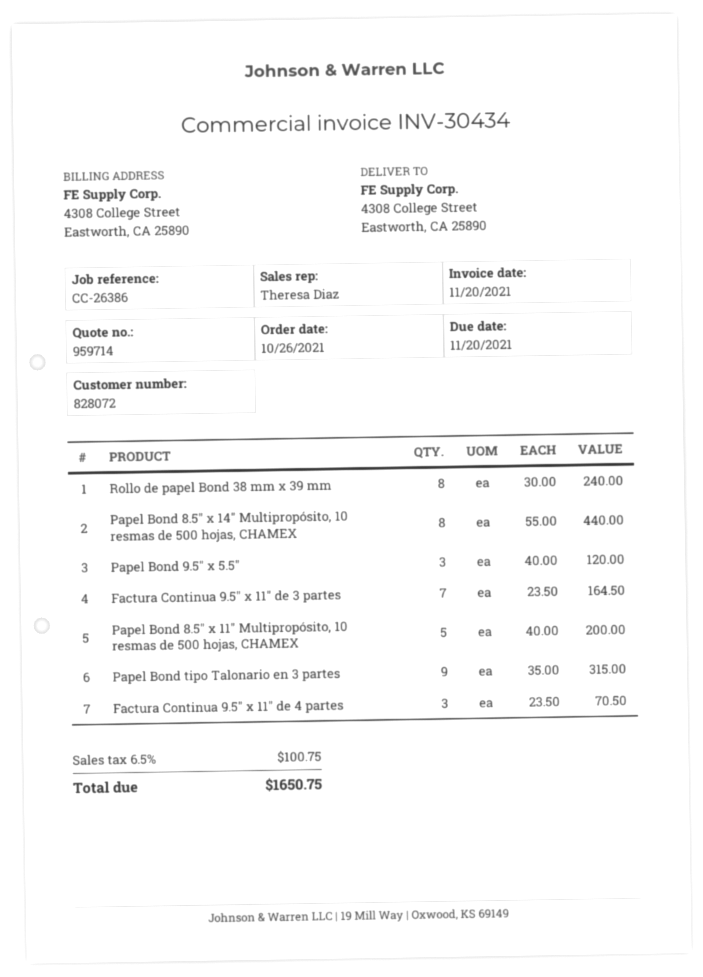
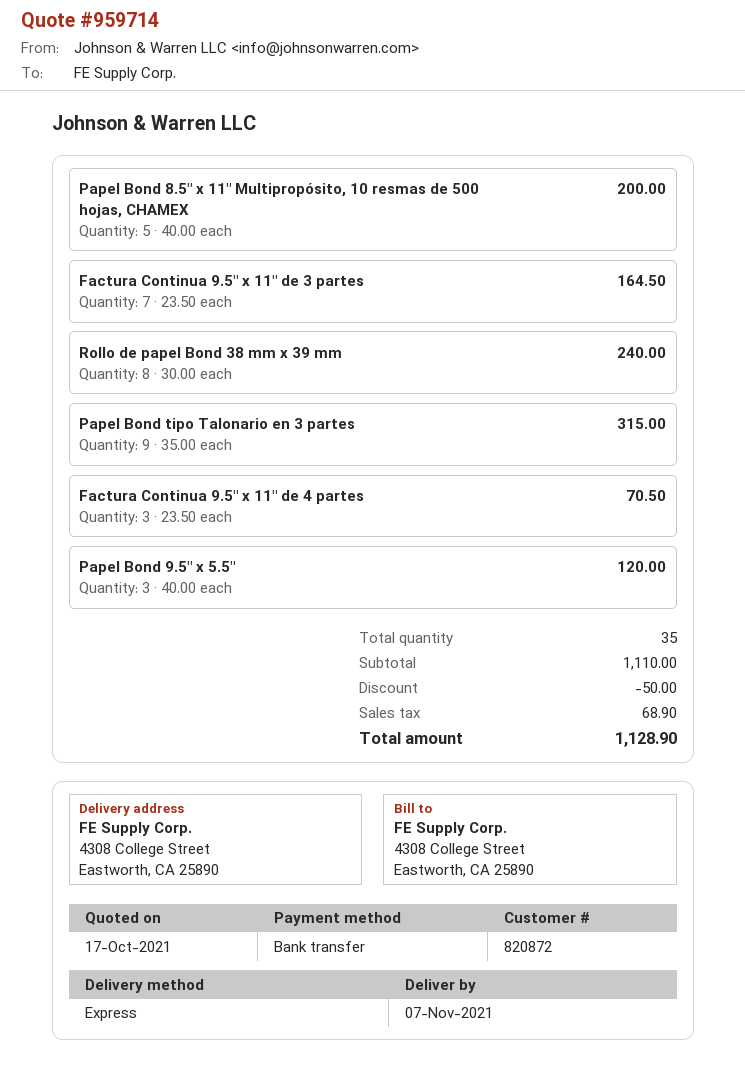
customer number: 828072 -> 820872
Papel Bond 8.5″ x 14″ Multipropósito, 10 resmas de 500 hojas, CHAMEX: 8 x 55.00 = 440.00 -> none
discount: none -> 50.00
tax: 100.75 -> 68.90
total: 1650.75 -> 1128.90

